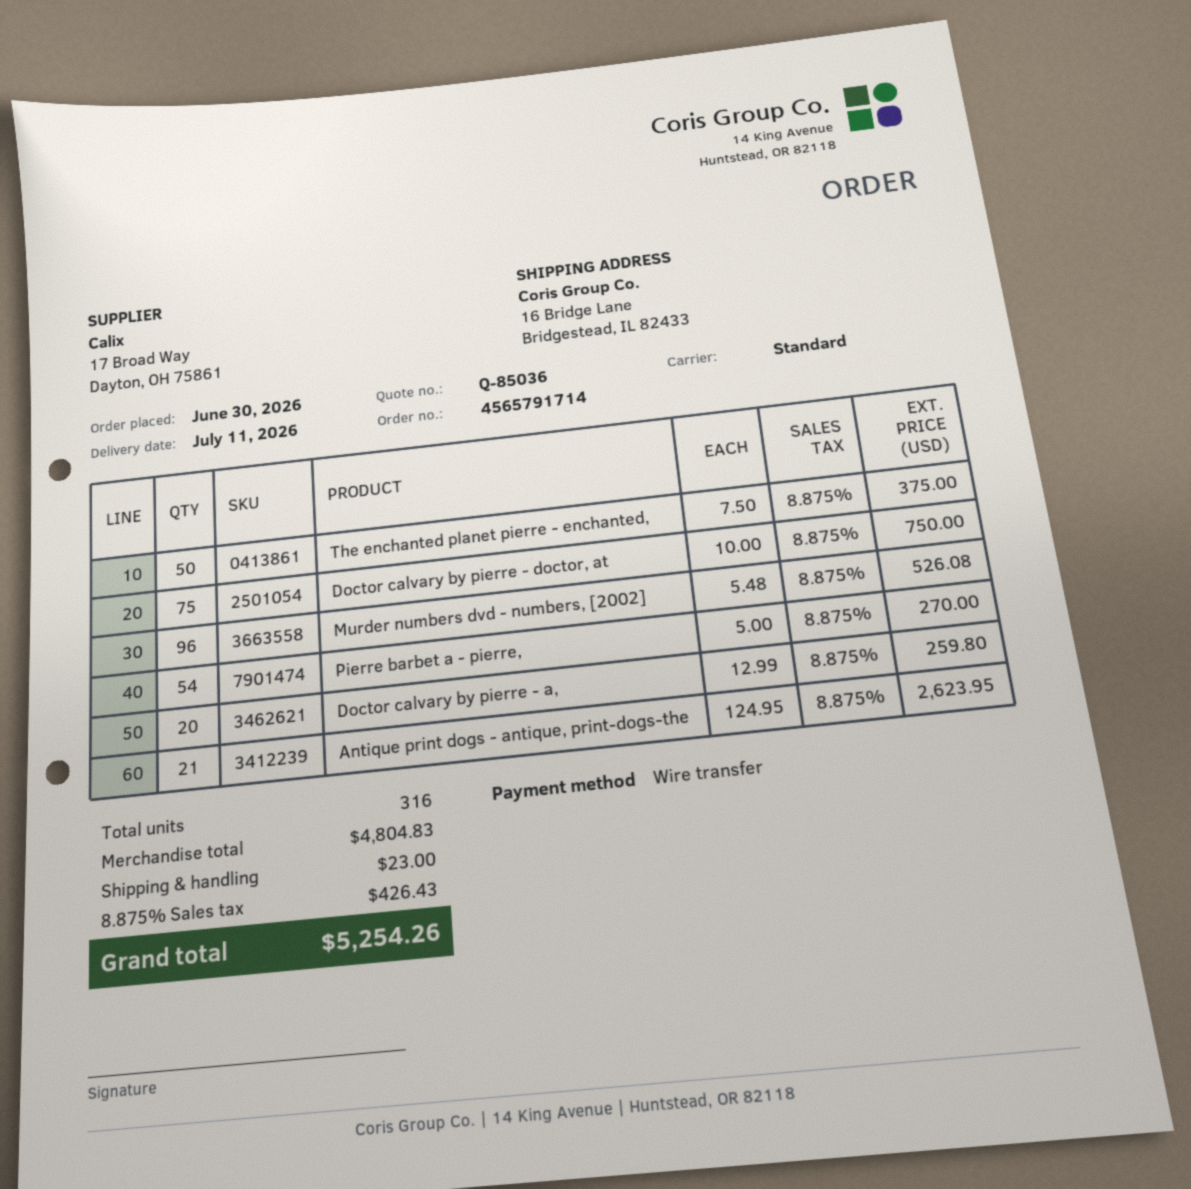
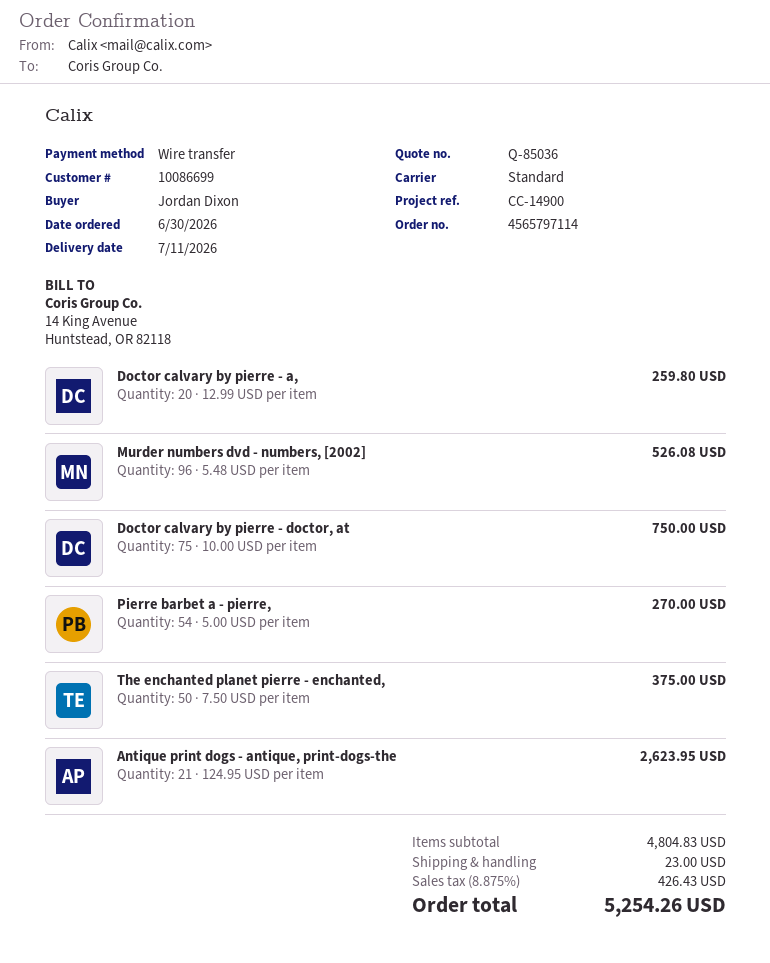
order number: 4565791714 -> 4565797114

